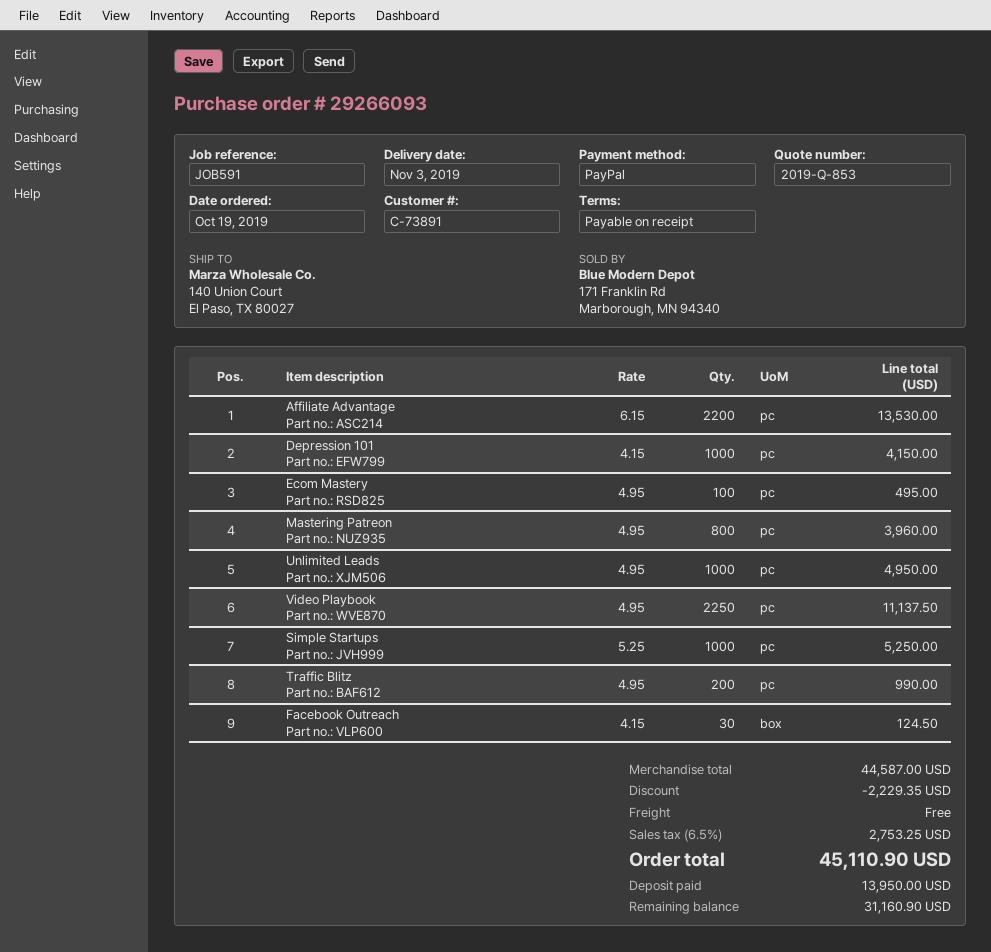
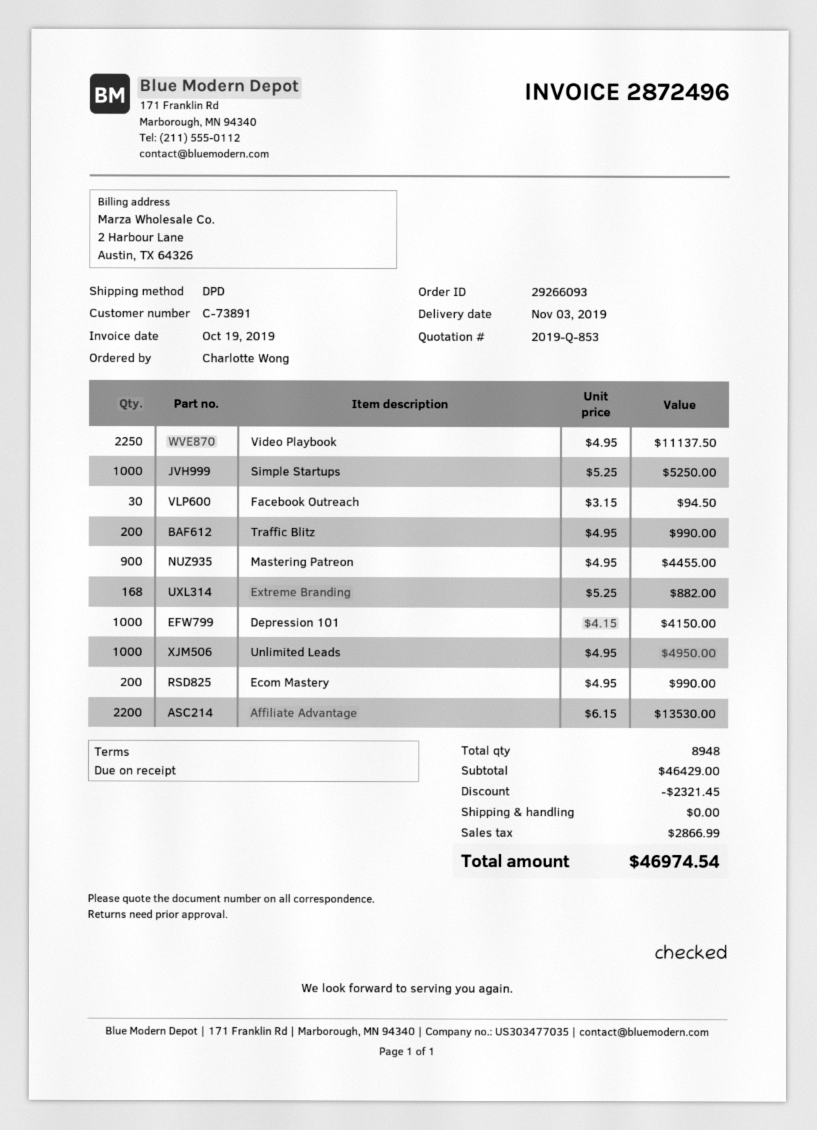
Ecom Mastery: 100 x 4.95 = 495.00 -> 200 x 4.95 = 990.00
Mastering Patreon: 800 x 4.95 = 3960.00 -> 900 x 4.95 = 4455.00
Facebook Outreach: 30 x 4.15 = 124.50 -> 30 x 3.15 = 94.50
Extreme Branding: none -> 168 x 5.25 = 882.00
subtotal: 44587.00 -> 46429.00
discount: 2229.35 -> 2321.45
tax: 2753.25 -> 2866.99
total: 45110.90 -> 46974.54

